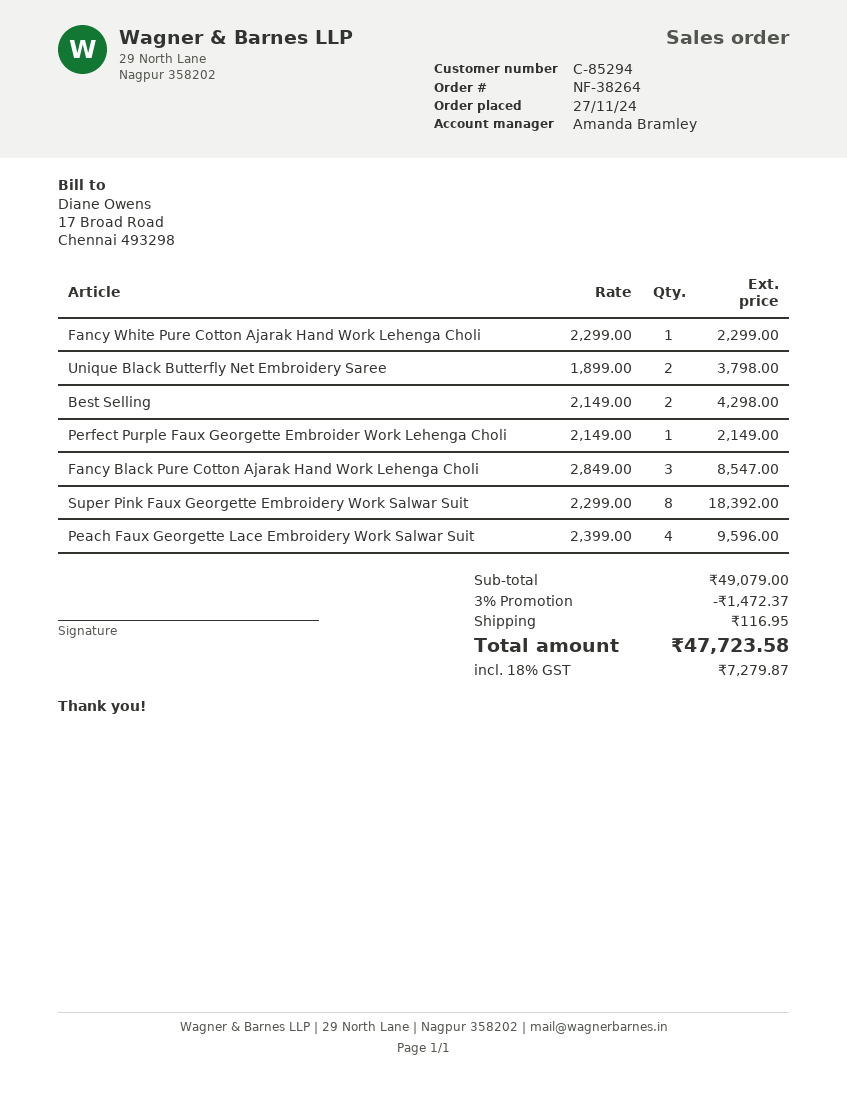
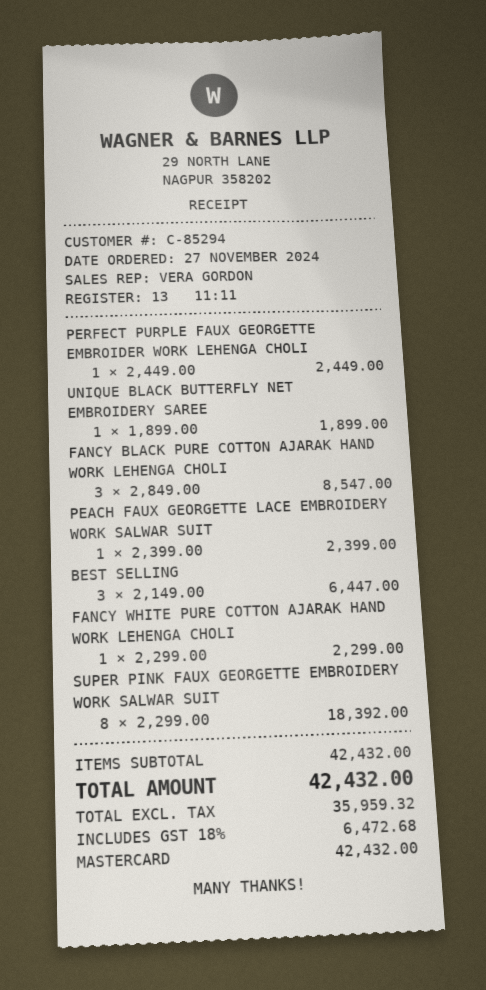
sales rep: Amanda Bramley -> VERA GORDON
Unique Black Butterfly Net Embroidery Saree: 2 x 1899.00 = 3798.00 -> 1 x 1899.00 = 1899.00
Best Selling: 2 x 2149.00 = 4298.00 -> 3 x 2149.00 = 6447.00
Perfect Purple Faux Georgette Embroider Work Lehenga Choli: 1 x 2149.00 = 2149.00 -> 1 x 2449.00 = 2449.00
Peach Faux Georgette Lace Embroidery Work Salwar Suit: 4 x 2399.00 = 9596.00 -> 1 x 2399.00 = 2399.00
subtotal: 49079.00 -> 42432.00
discount: 3% = 1472.37 -> none
shipping: 116.95 -> none
tax: 18% = 7279.87 -> 18% = 6472.68
total: 47723.58 -> 42432.00

